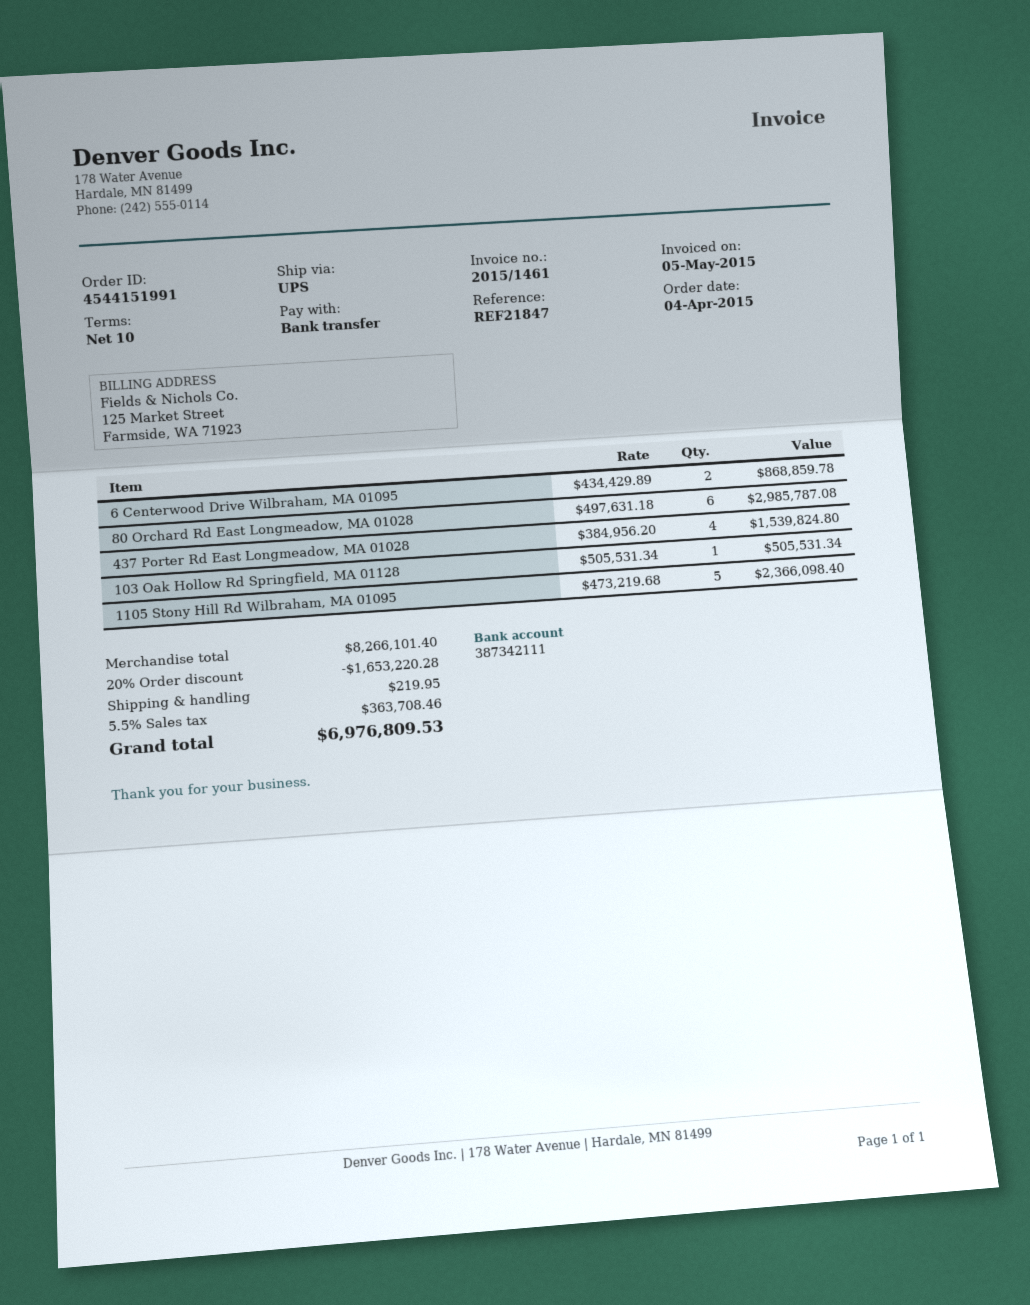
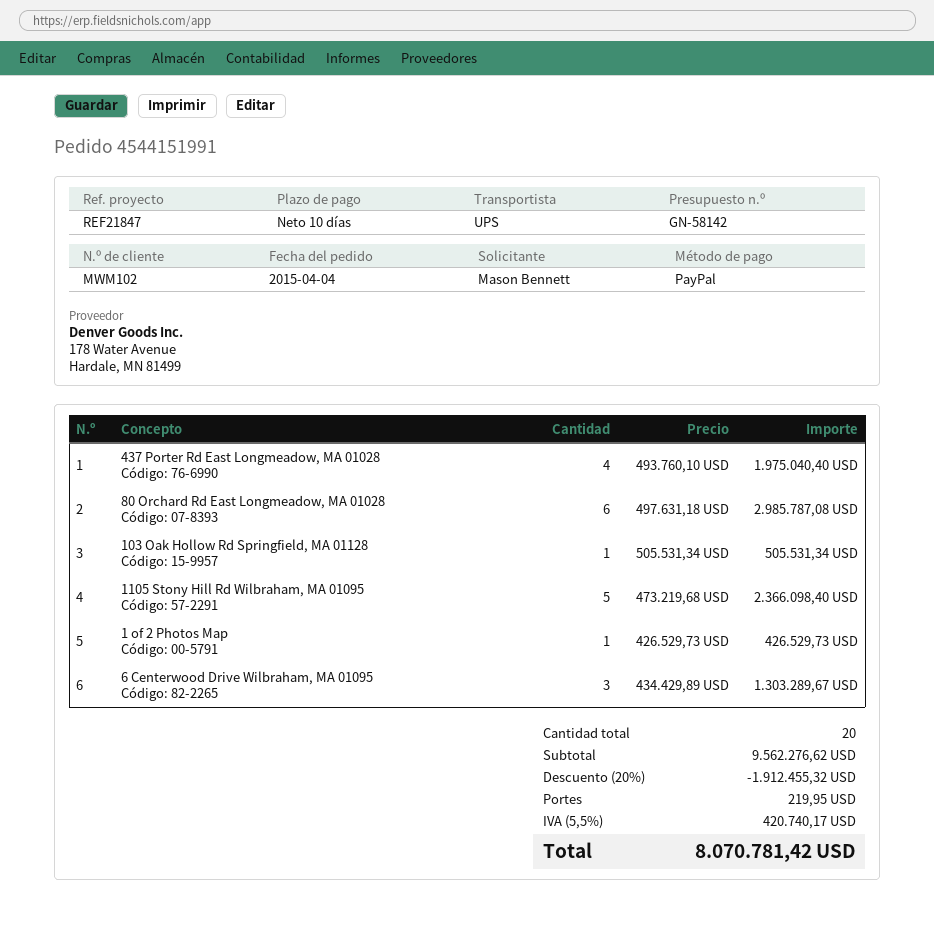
payment method: bank transfer -> PayPal
6 Centerwood Drive Wilbraham, MA 01095: 2 x 434429.89 = 868859.78 -> 3 x 434429.89 = 1303289.67
437 Porter Rd East Longmeadow, MA 01028: 4 x 384956.20 = 1539824.80 -> 4 x 493760.10 = 1975040.40
1 of 2 Photos Map: none -> 1 x 426529.73 = 426529.73
subtotal: 8266101.40 -> 9562276.62
discount: 20% = 1653220.28 -> 20% = 1912455.32
tax: 5.5% = 363708.46 -> 5.5% = 420740.17
total: 6976809.53 -> 8070781.42

